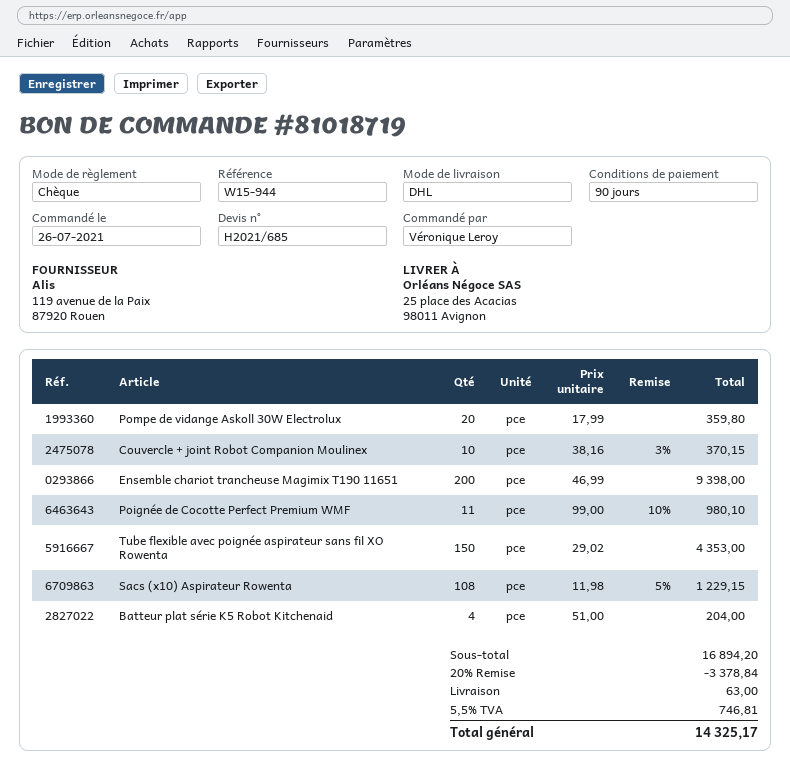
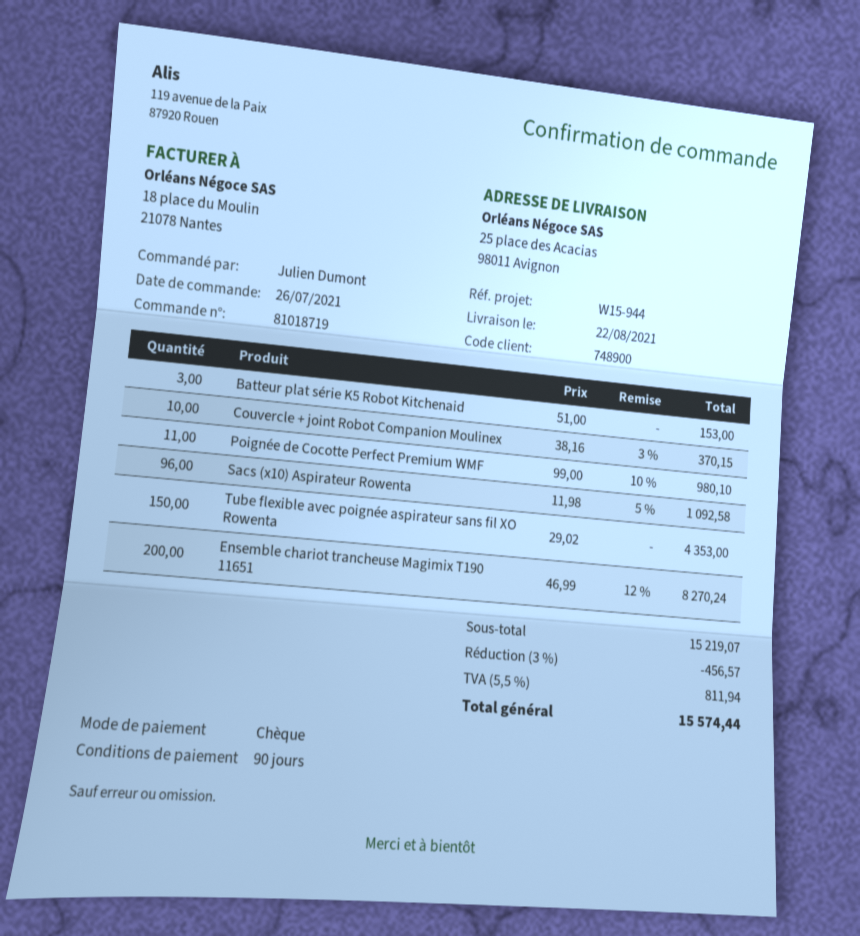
ordered by: Véronique Leroy -> Julien Dumont
Pompe de vidange Askoll 30W Electrolux: 20 x 17.99 = 359.80 -> none
Ensemble chariot trancheuse Magimix T190 11651: 200 x 46.99 = 9398.00 -> 200 x 46.99 - 12% = 8270.24
Sacs (x10) Aspirateur Rowenta: 108 x 11.98 - 5% = 1229.15 -> 96 x 11.98 - 5% = 1092.58
Batteur plat série K5 Robot Kitchenaid: 4 x 51.00 = 204.00 -> 3 x 51.00 = 153.00
subtotal: 16894.20 -> 15219.07
discount: 20% = 3378.84 -> 3% = 456.57
shipping: 63.00 -> none
tax: 5.5% = 746.81 -> 5.5% = 811.94
total: 14325.17 -> 15574.44

